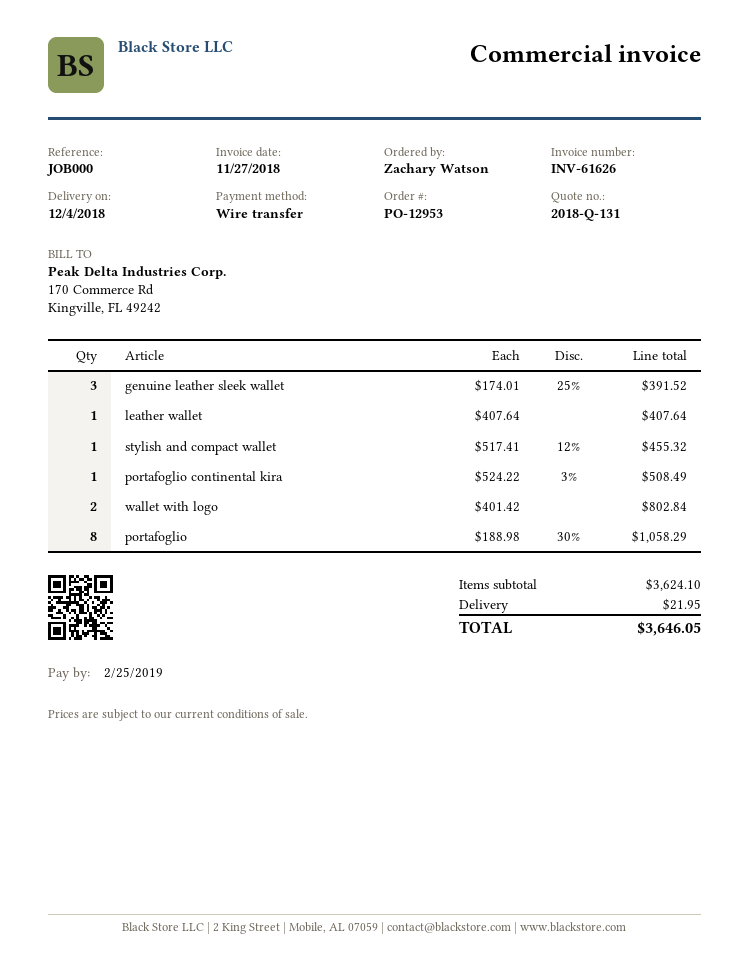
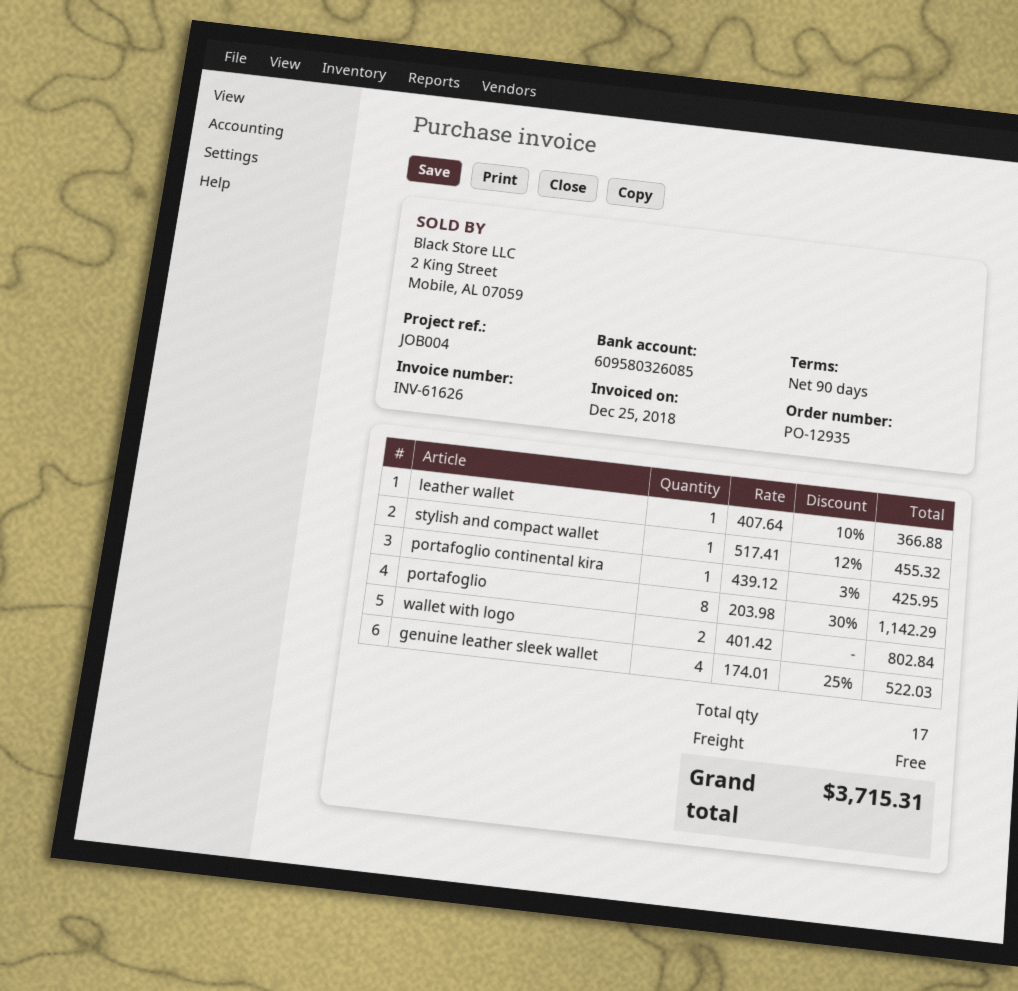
order number: PO-12953 -> PO-12935
invoice date: 2018-11-27 -> 2018-12-25
reference: JOB000 -> JOB004
genuine leather sleek wallet: 3 x 174.01 - 25% = 391.52 -> 4 x 174.01 - 25% = 522.03
leather wallet: 1 x 407.64 = 407.64 -> 1 x 407.64 - 10% = 366.88
portafoglio continental kira: 1 x 524.22 - 3% = 508.49 -> 1 x 439.12 - 3% = 425.95
portafoglio: 8 x 188.98 - 30% = 1058.29 -> 8 x 203.98 - 30% = 1142.29
shipping: 21.95 -> 0.00
total: 3646.05 -> 3715.31

